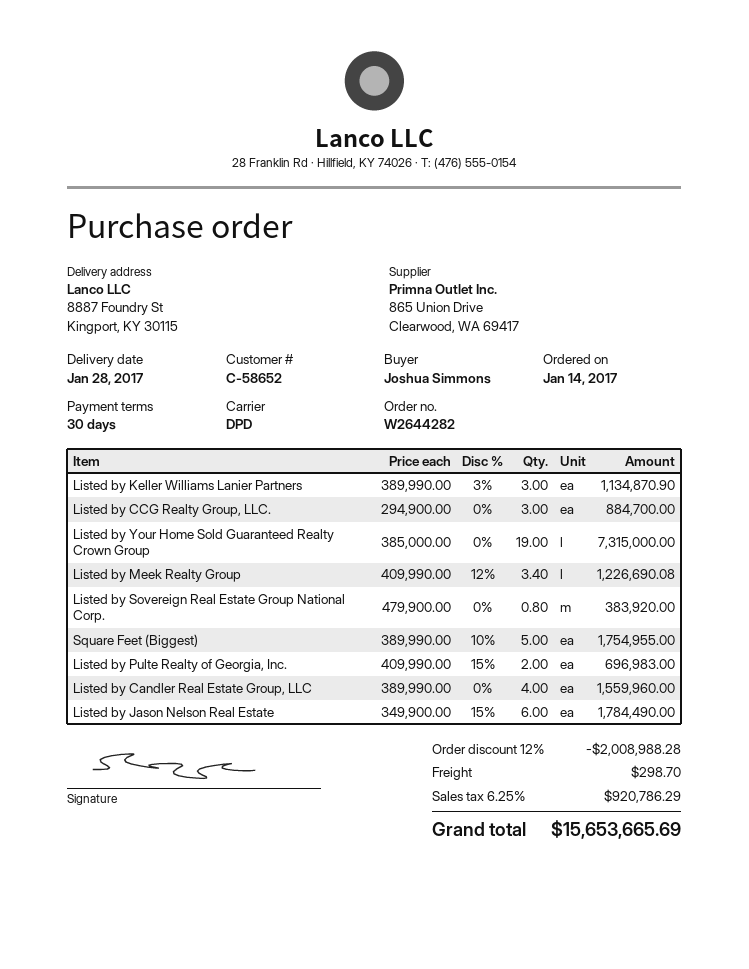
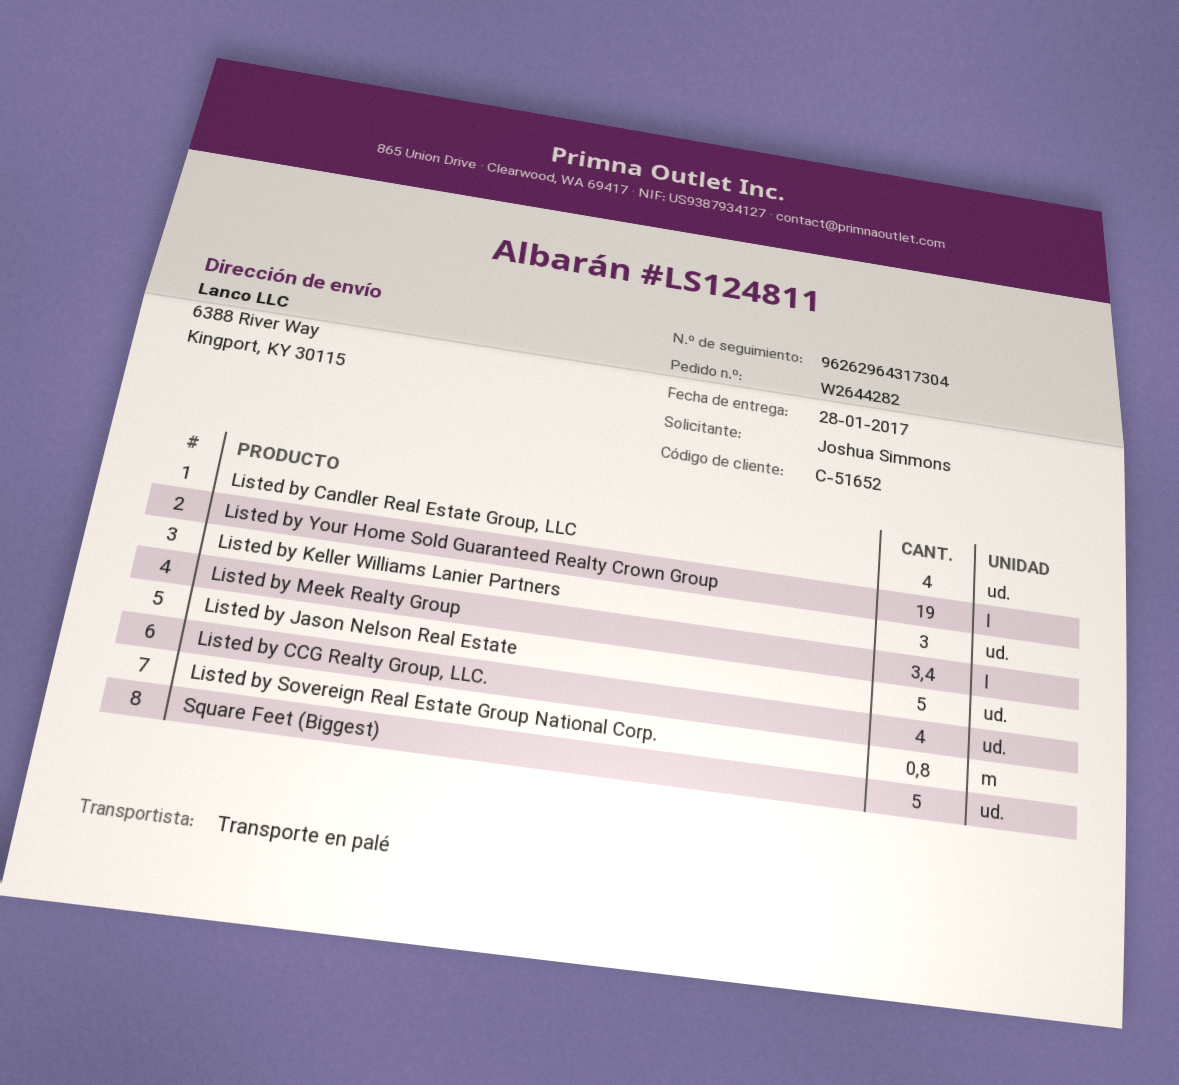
customer number: C-58652 -> C-51652
shipping method: DPD -> pallet freight
ship to: 8887 Foundry St, Kingport, KY 30115 -> 6388 River Way, Kingport, KY 30115
Listed by CCG Realty Group, LLC.: 3 -> 4
Listed by Pulte Realty of Georgia, Inc.: 2 -> none
Listed by Jason Nelson Real Estate: 6 -> 5

